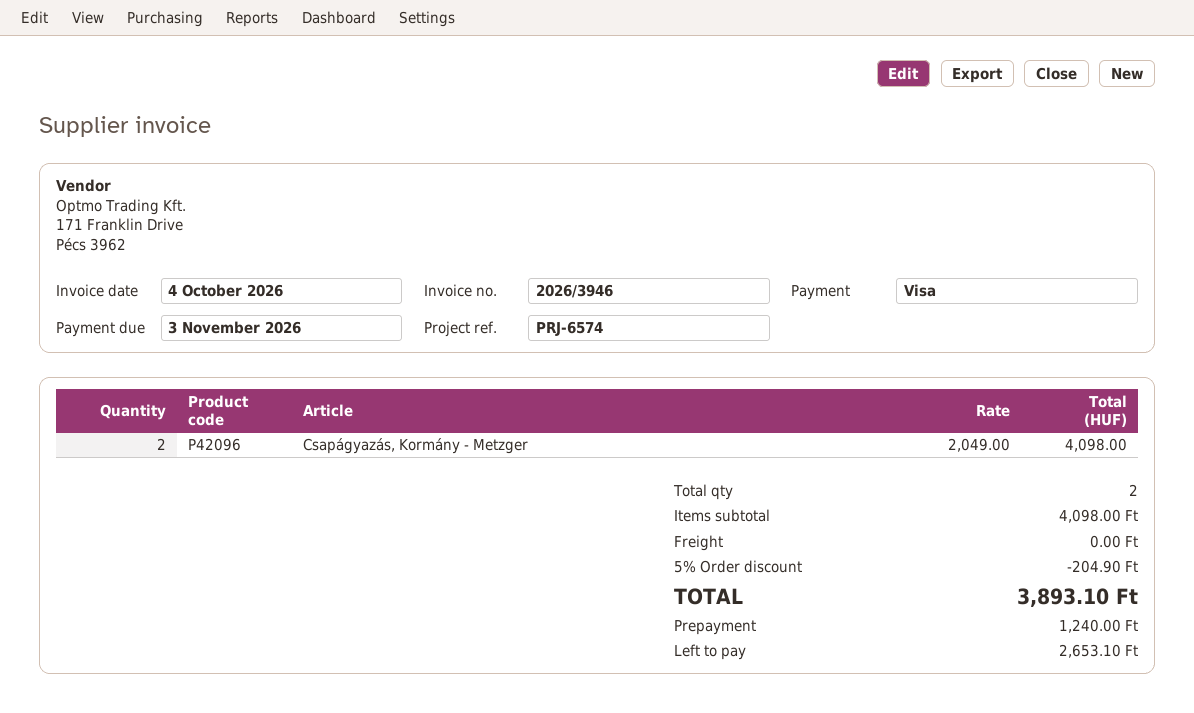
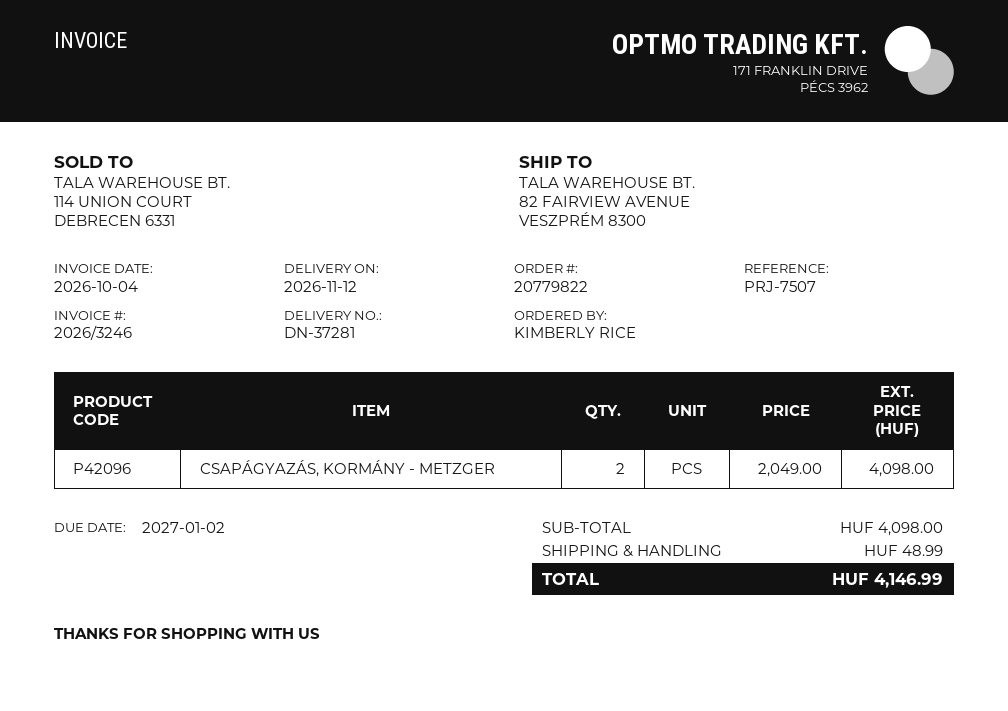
invoice number: 2026/3946 -> 2026/3246
due date: 2026-11-03 -> 2027-01-02
reference: PRJ-6574 -> PRJ-7507
discount: 5% = 204.90 -> none
shipping: 0.00 -> 48.99
total: 3893.10 -> 4146.99

